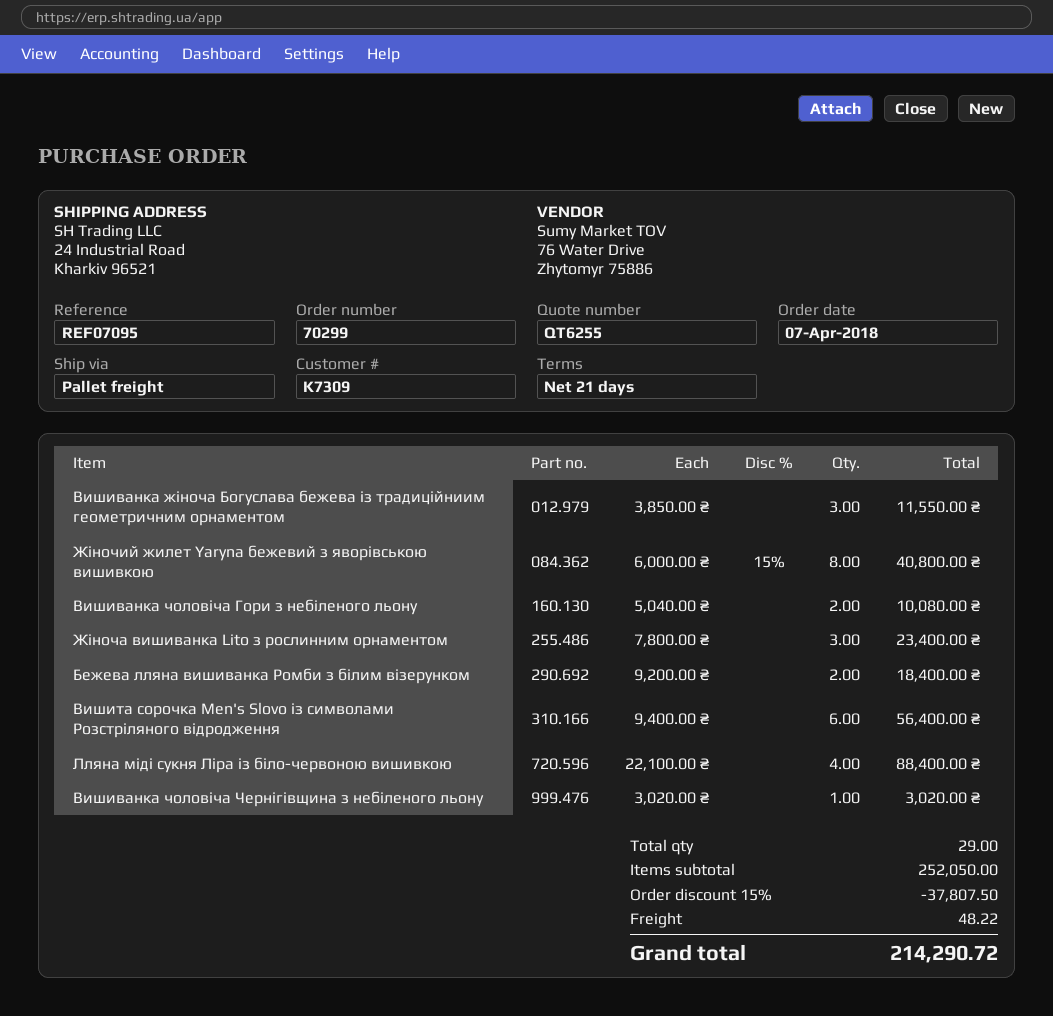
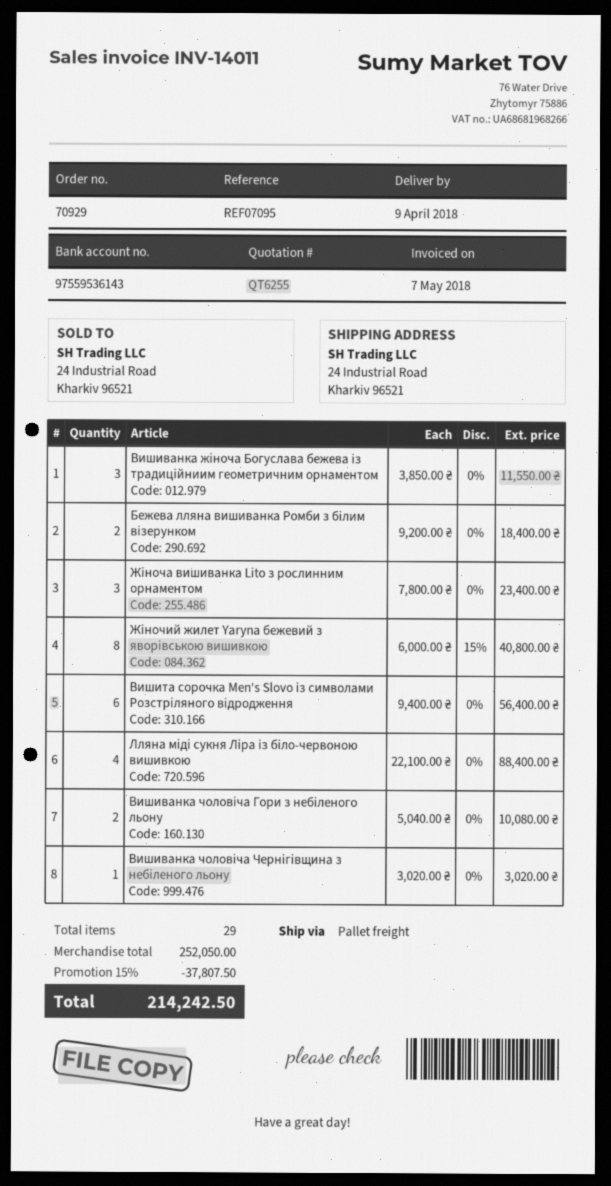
order number: 70299 -> 70929
shipping: 48.22 -> none
total: 214290.72 -> 214242.50

